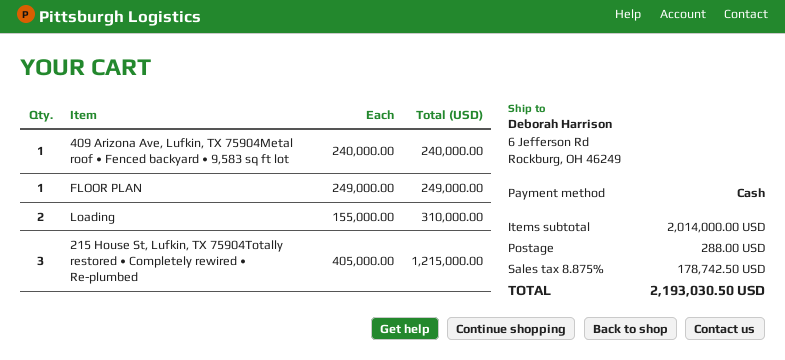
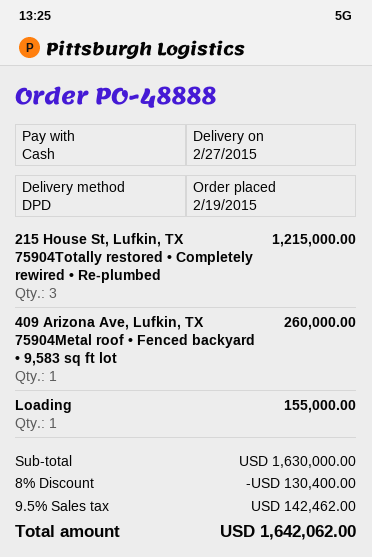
409 Arizona Ave, Lufkin, TX 75904Metal roof • Fenced backyard • 9,583 sq ft lot: 1 for 240000.00 -> 1 for 260000.00
FLOOR PLAN: 1 for 249000.00 -> none
Loading: 2 for 310000.00 -> 1 for 155000.00
subtotal: 2014000.00 -> 1630000.00
discount: none -> 8% = 130400.00
shipping: 288.00 -> none
tax: 8.875% = 178742.50 -> 9.5% = 142462.00
total: 2193030.50 -> 1642062.00

